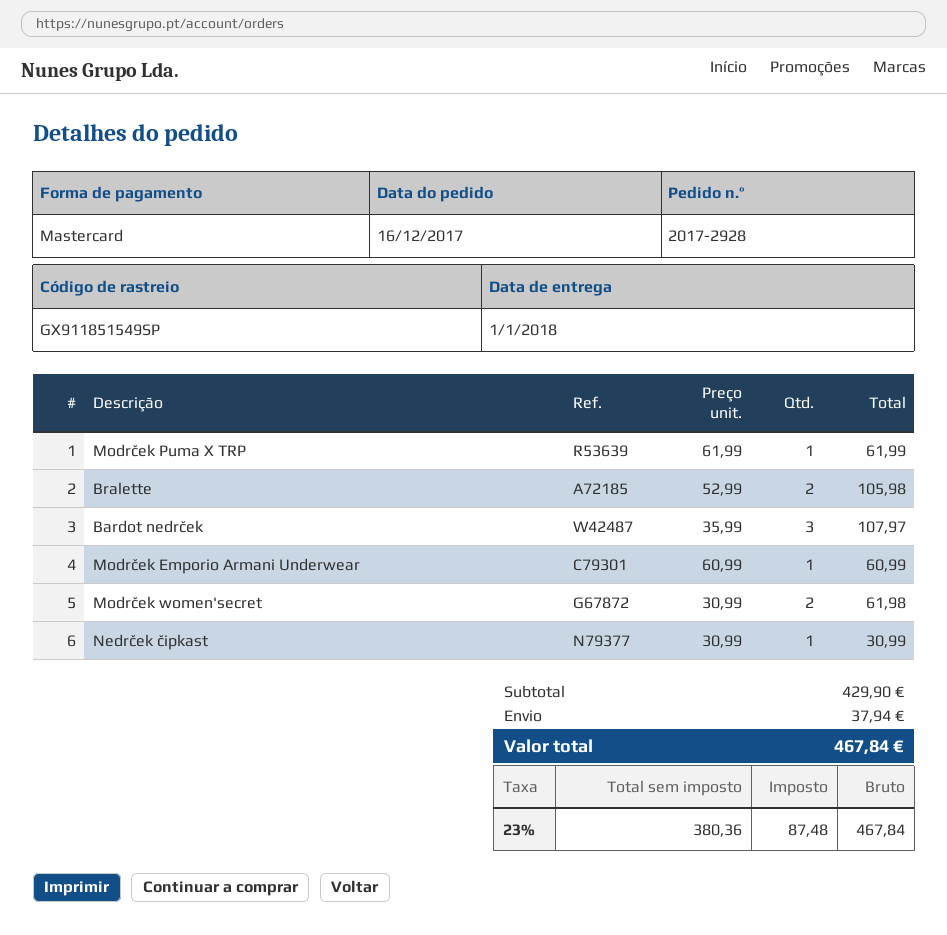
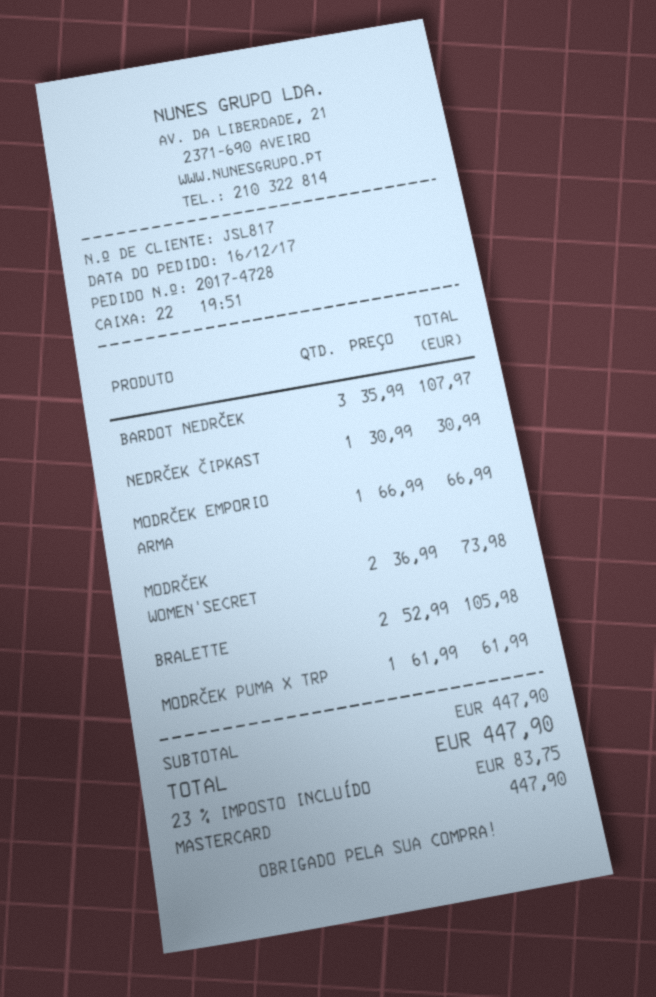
order number: 2017-2928 -> 2017-4728
Modrček Emporio Armani Underwear: 1 x 60.99 = 60.99 -> 1 x 66.99 = 66.99
Modrček women'secret: 2 x 30.99 = 61.98 -> 2 x 36.99 = 73.98
subtotal: 429.90 -> 447.90
shipping: 37.94 -> none
tax: 23% = 87.48 -> 23% = 83.75
total: 467.84 -> 447.90

